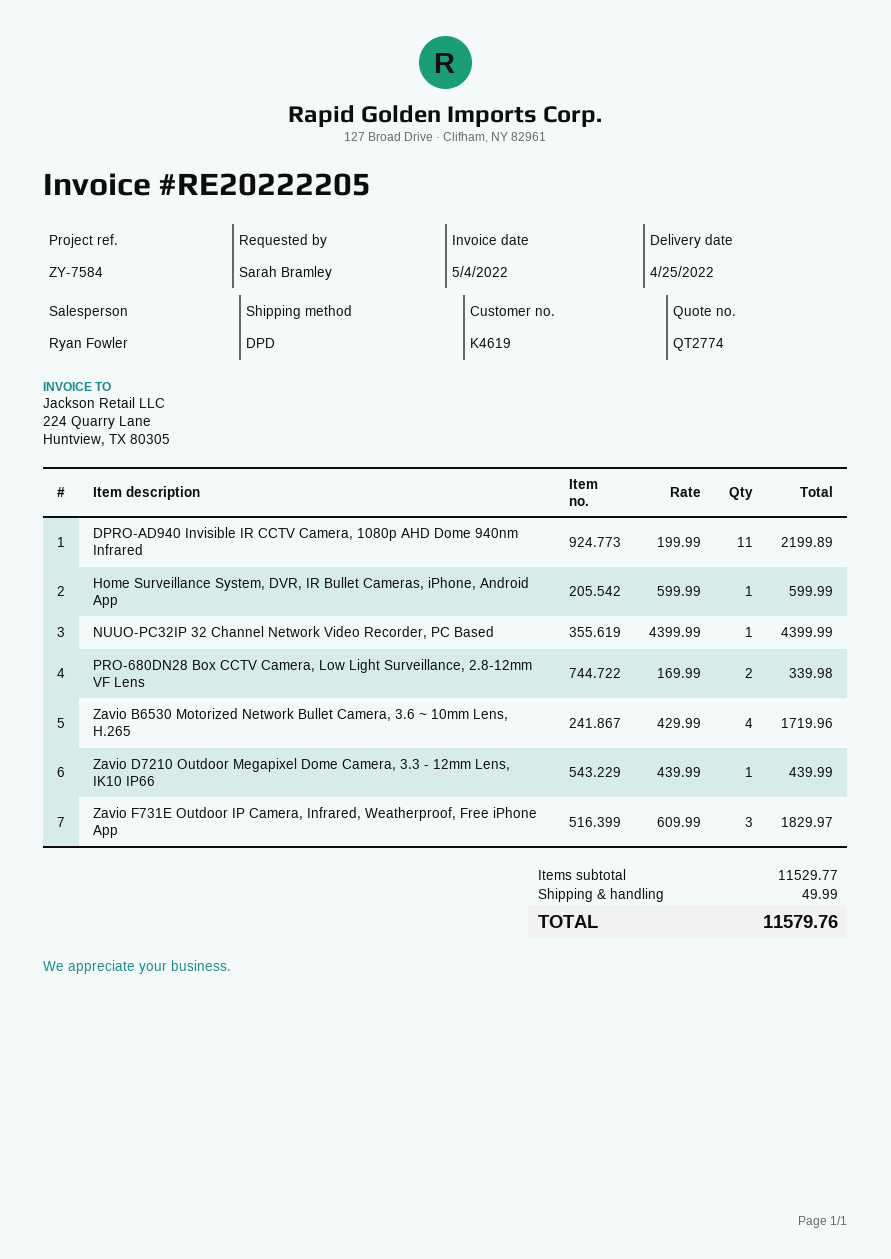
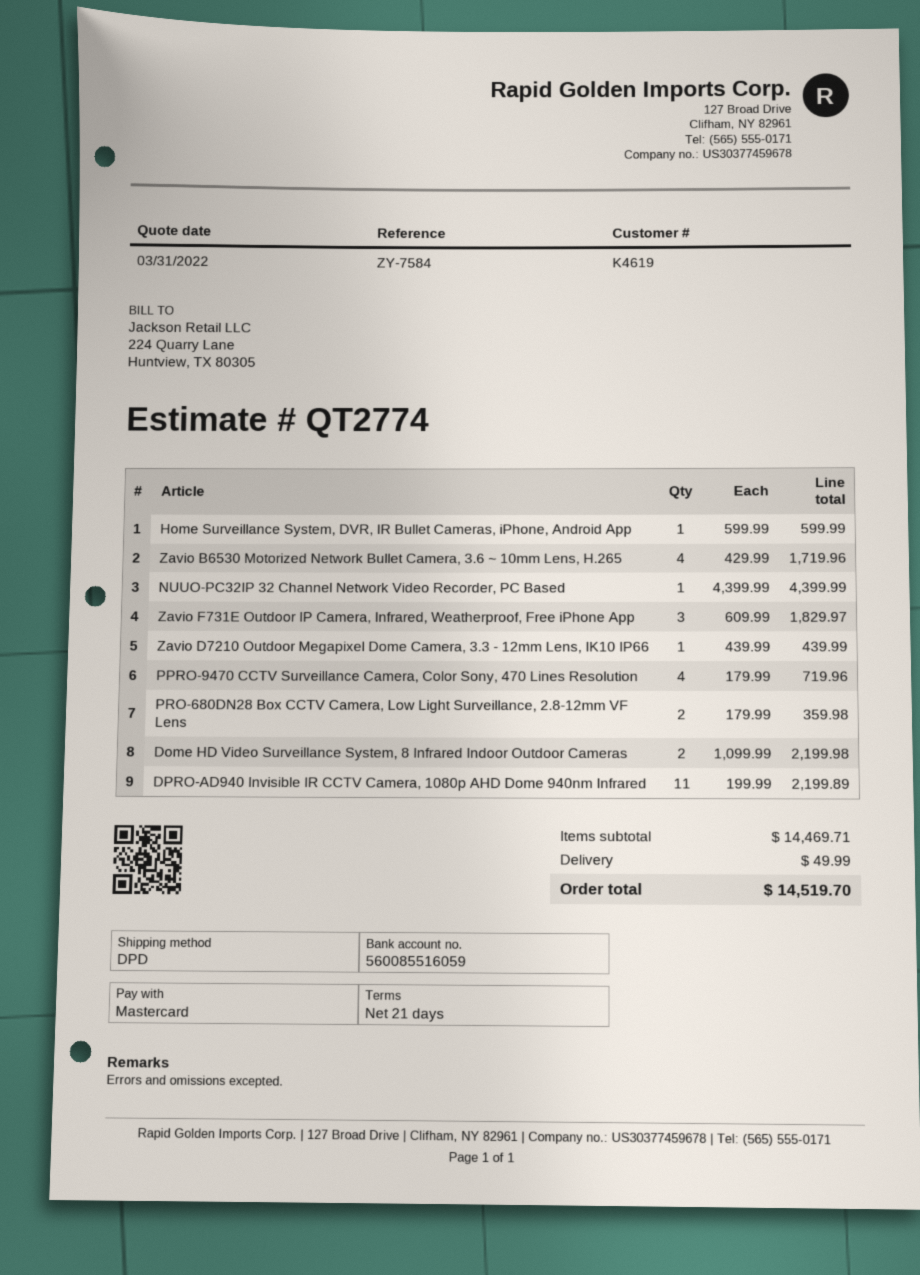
PRO-680DN28 Box CCTV Camera, Low Light Surveillance, 2.8-12mm VF Lens: 2 x 169.99 = 339.98 -> 2 x 179.99 = 359.98
PPRO-9470 CCTV Surveillance Camera, Color Sony, 470 Lines Resolution: none -> 4 x 179.99 = 719.96
Dome HD Video Surveillance System, 8 Infrared Indoor Outdoor Cameras: none -> 2 x 1099.99 = 2199.98
subtotal: 11529.77 -> 14469.71
total: 11579.76 -> 14519.70

